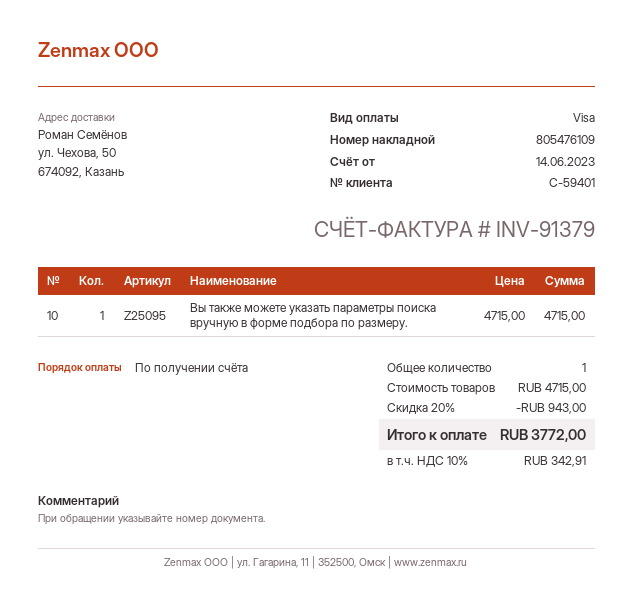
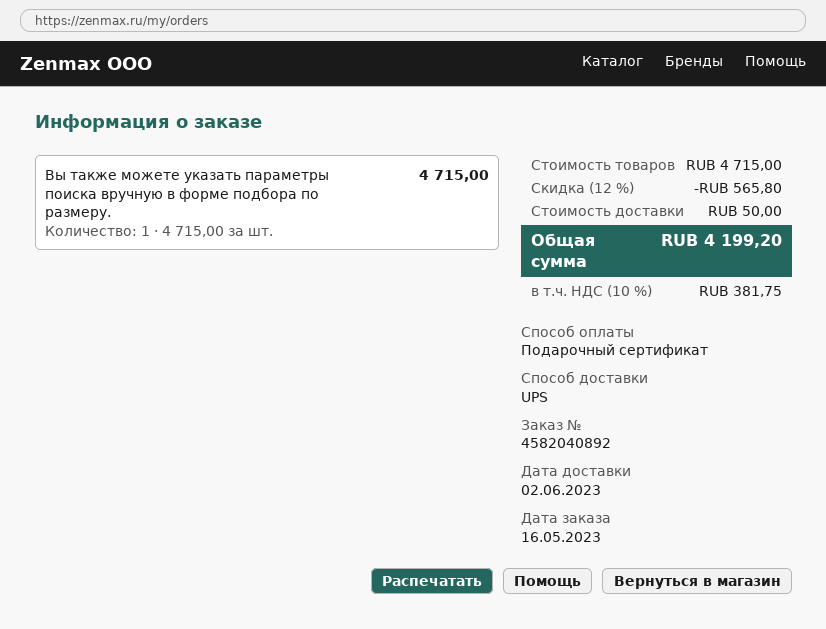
payment method: Visa -> gift card
discount: 20% = 943.00 -> 12% = 565.80
shipping: none -> 50.00
tax: 10% = 342.91 -> 10% = 381.75
total: 3772.00 -> 4199.20

